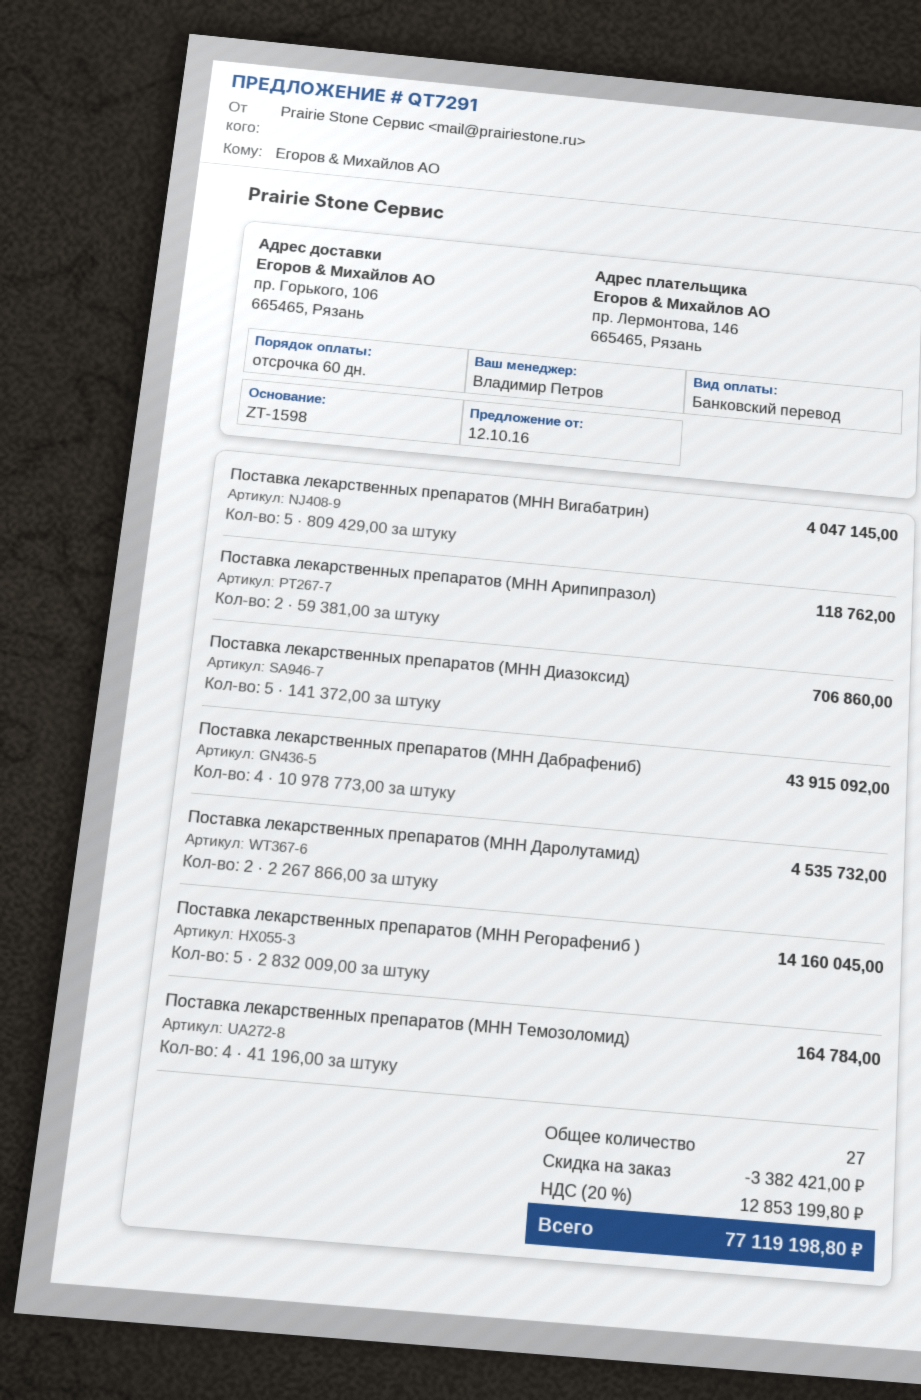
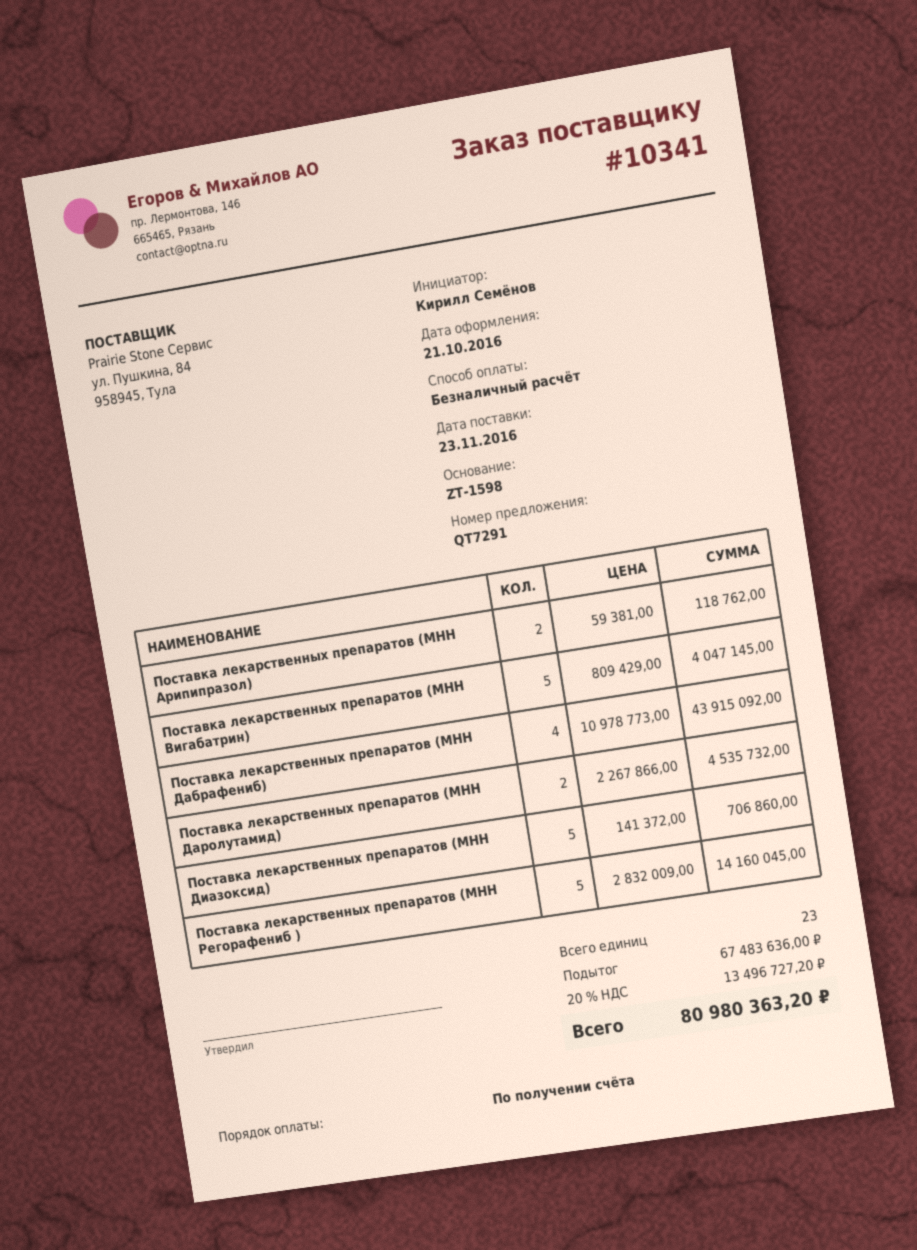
payment terms: 60 days -> on receipt
Поставка лекарственных препаратов (МНН Темозоломид): 4 x 41196.00 = 164784.00 -> none
total quantity: 27 -> 23
discount: 3382421.00 -> none
tax: 20% = 12853199.80 -> 20% = 13496727.20
total: 77119198.80 -> 80980363.20

